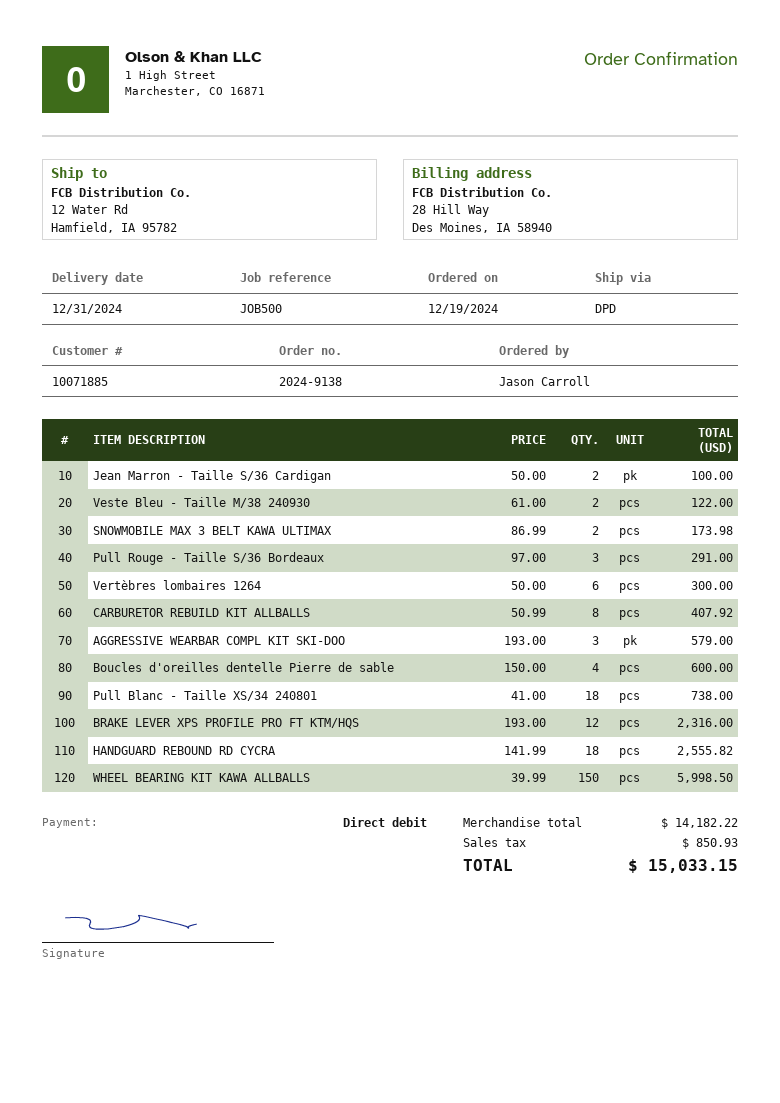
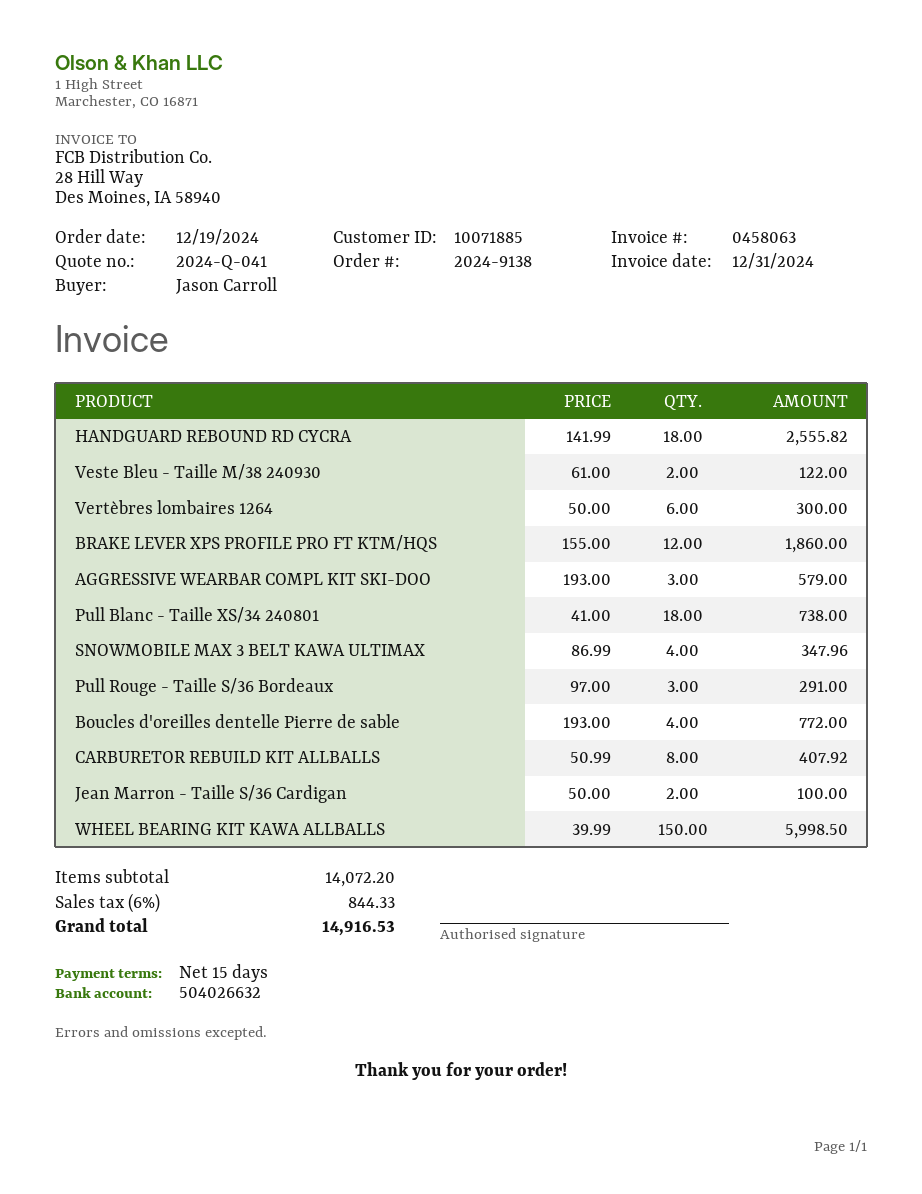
SNOWMOBILE MAX 3 BELT KAWA ULTIMAX: 2 x 86.99 = 173.98 -> 4 x 86.99 = 347.96
Boucles d'oreilles dentelle Pierre de sable: 4 x 150.00 = 600.00 -> 4 x 193.00 = 772.00
BRAKE LEVER XPS PROFILE PRO FT KTM/HQS: 12 x 193.00 = 2316.00 -> 12 x 155.00 = 1860.00
subtotal: 14182.22 -> 14072.20
tax: 850.93 -> 844.33
total: 15033.15 -> 14916.53

